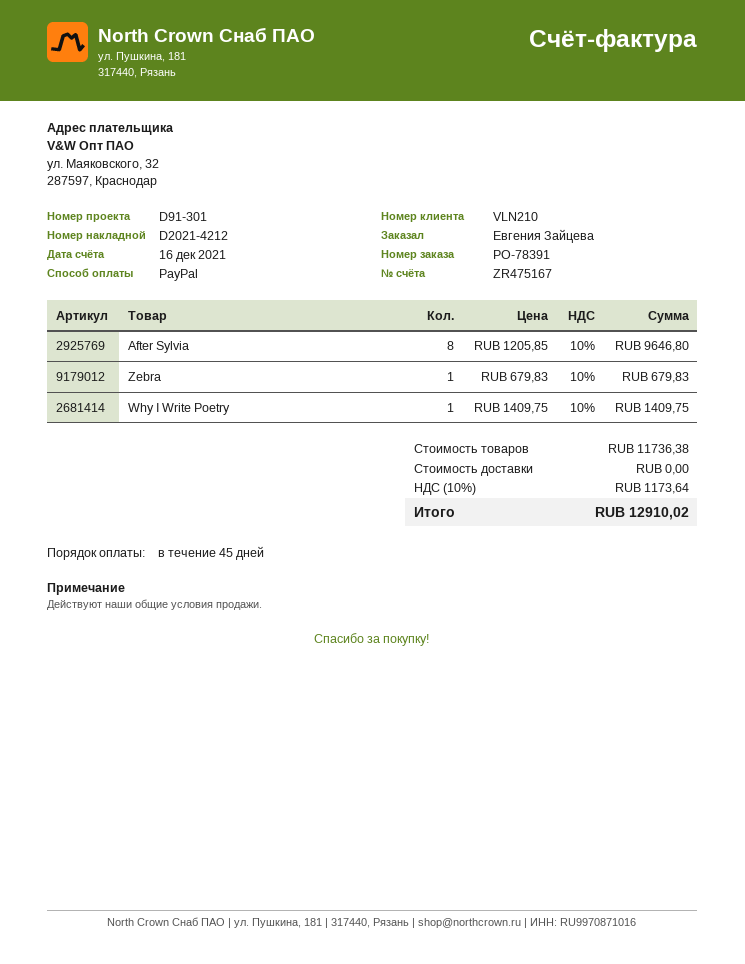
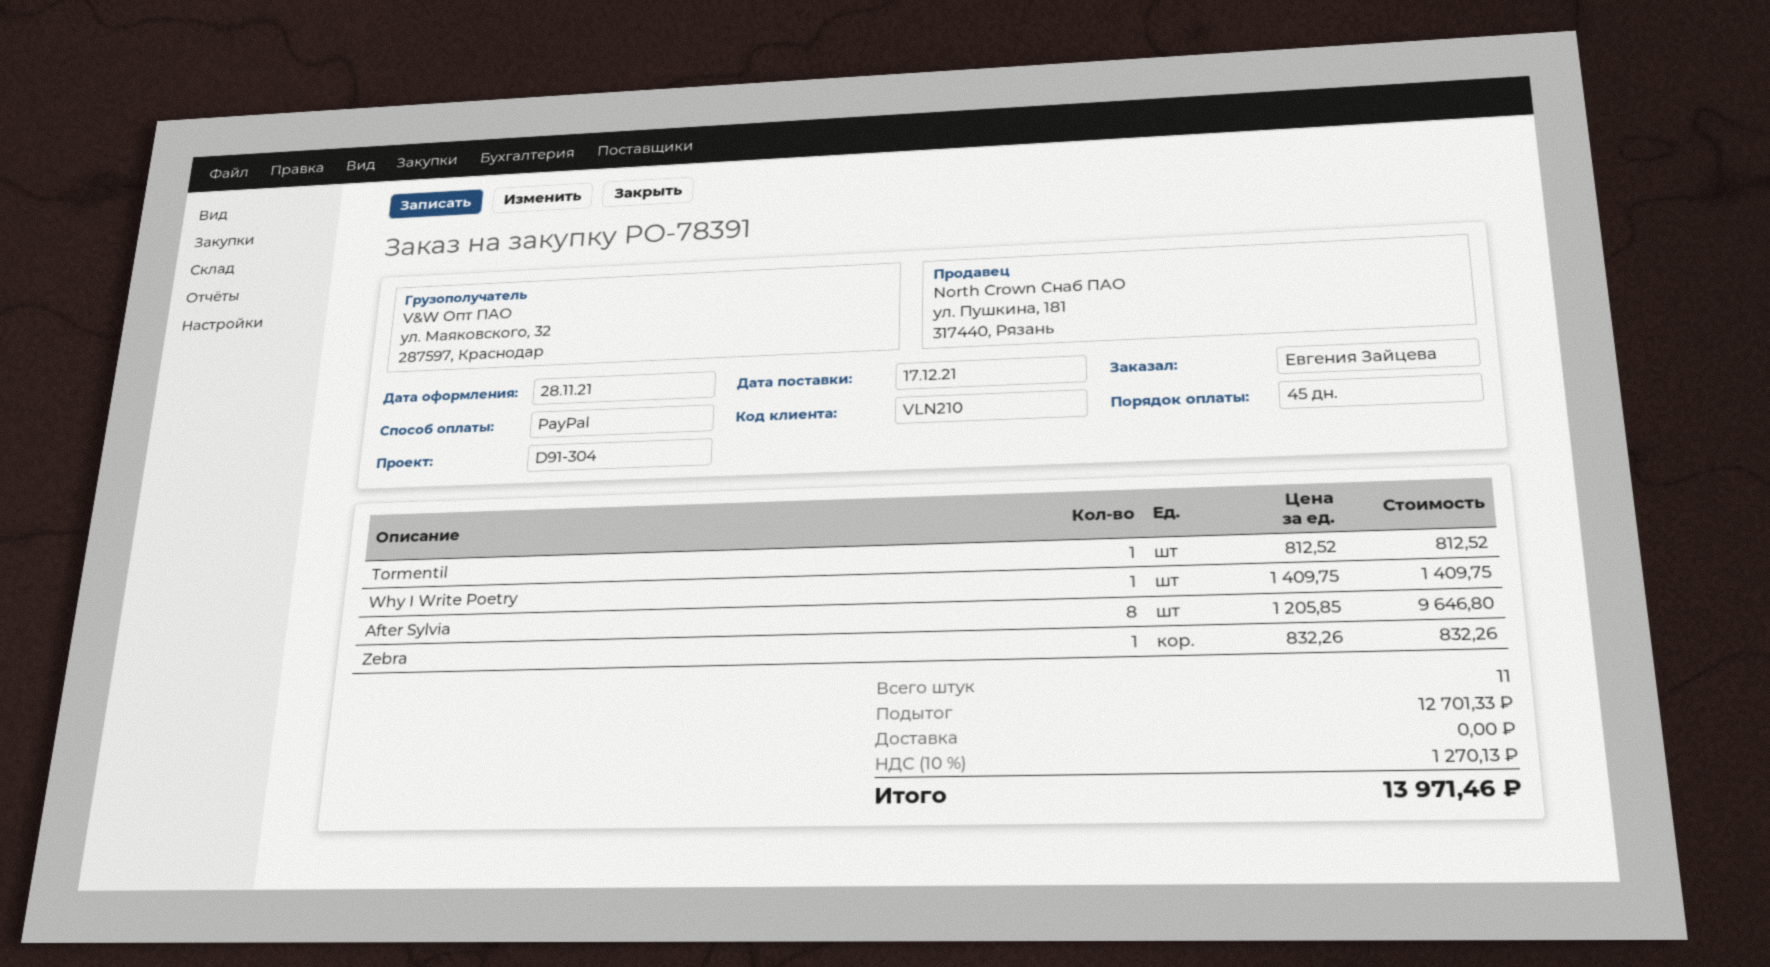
reference: D91-301 -> D91-304
Zebra: 1 x 679.83 = 679.83 -> 1 x 832.26 = 832.26
Tormentil: none -> 1 x 812.52 = 812.52
subtotal: 11736.38 -> 12701.33
tax: 10% = 1173.64 -> 10% = 1270.13
total: 12910.02 -> 13971.46

